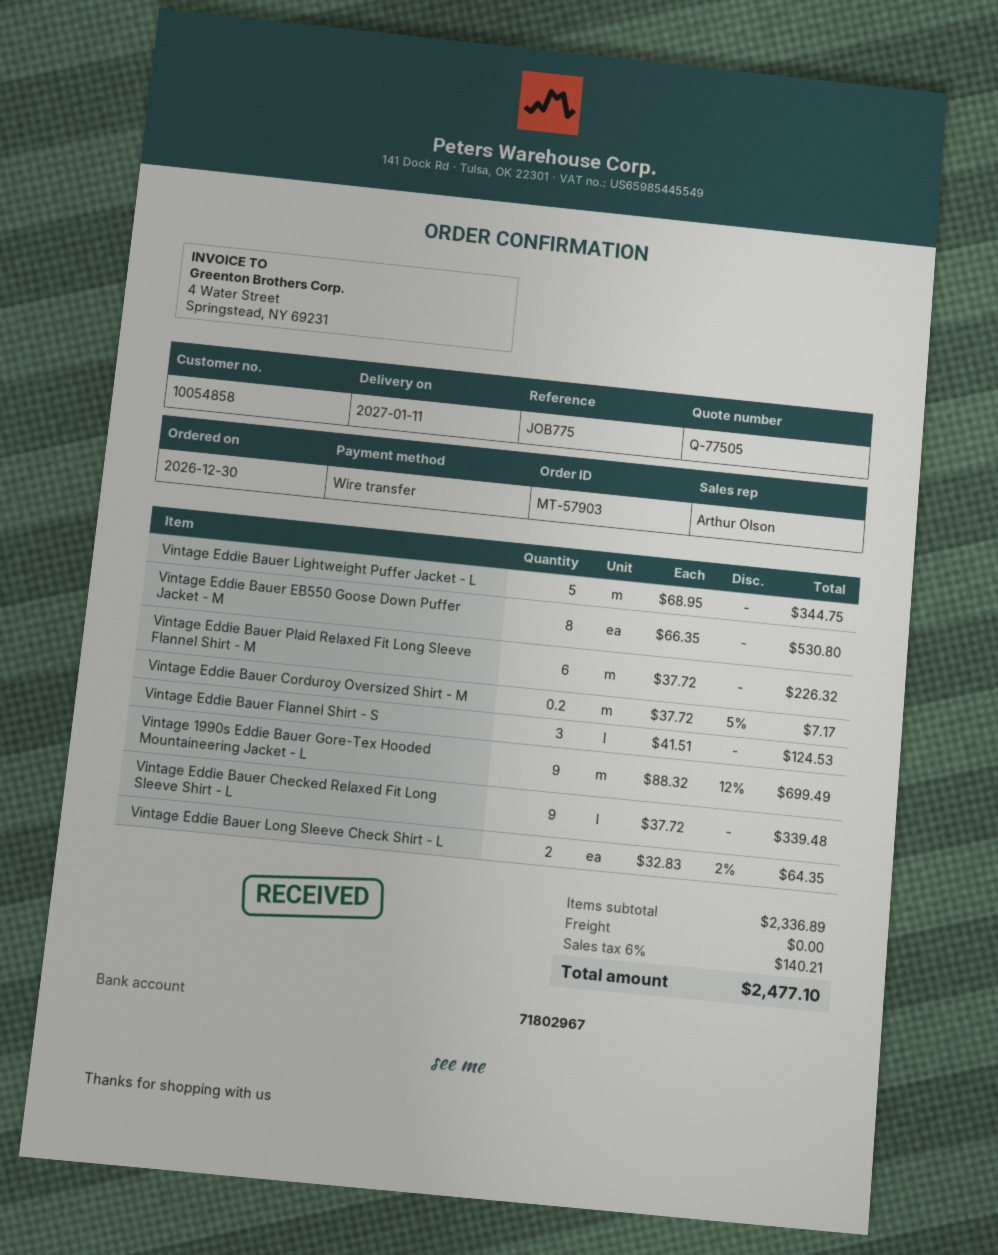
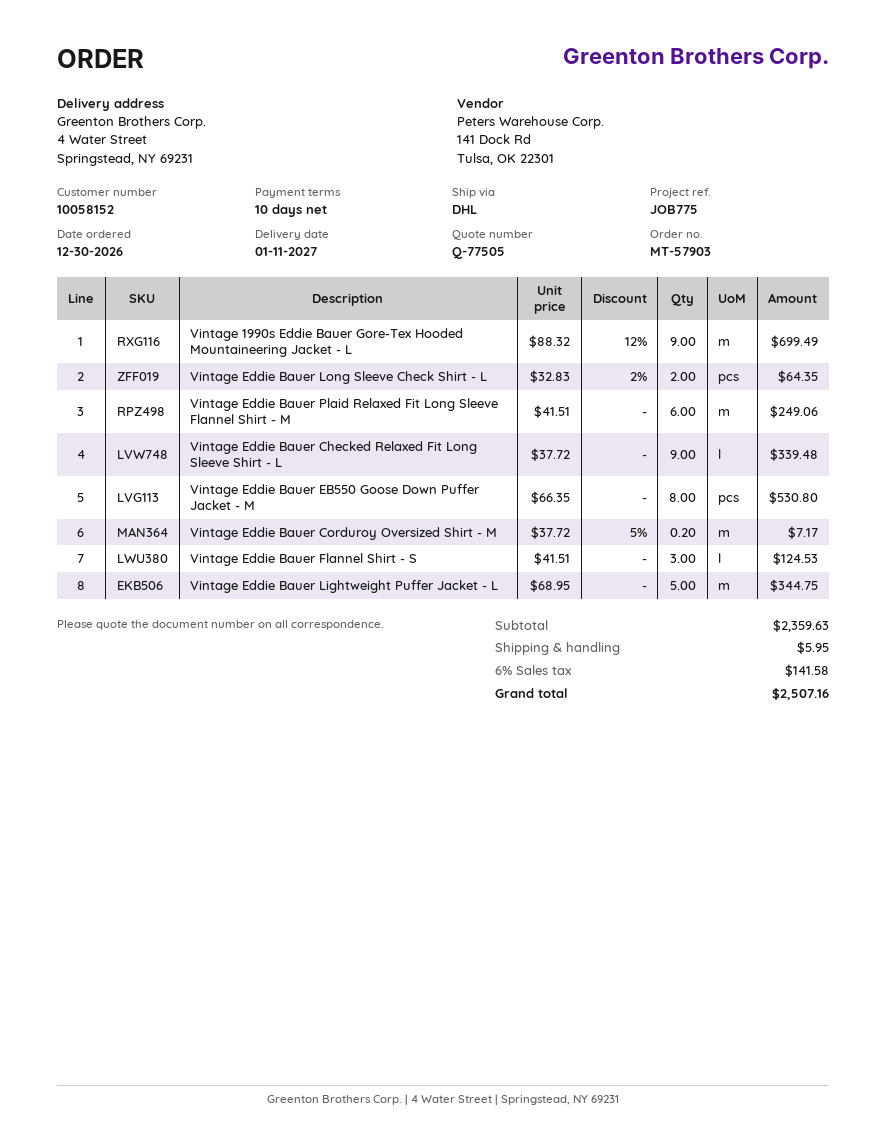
customer number: 10054858 -> 10058152
Vintage Eddie Bauer Plaid Relaxed Fit Long Sleeve Flannel Shirt - M: 6 x 37.72 = 226.32 -> 6 x 41.51 = 249.06
subtotal: 2336.89 -> 2359.63
shipping: 0.00 -> 5.95
tax: 6% = 140.21 -> 6% = 141.58
total: 2477.10 -> 2507.16

